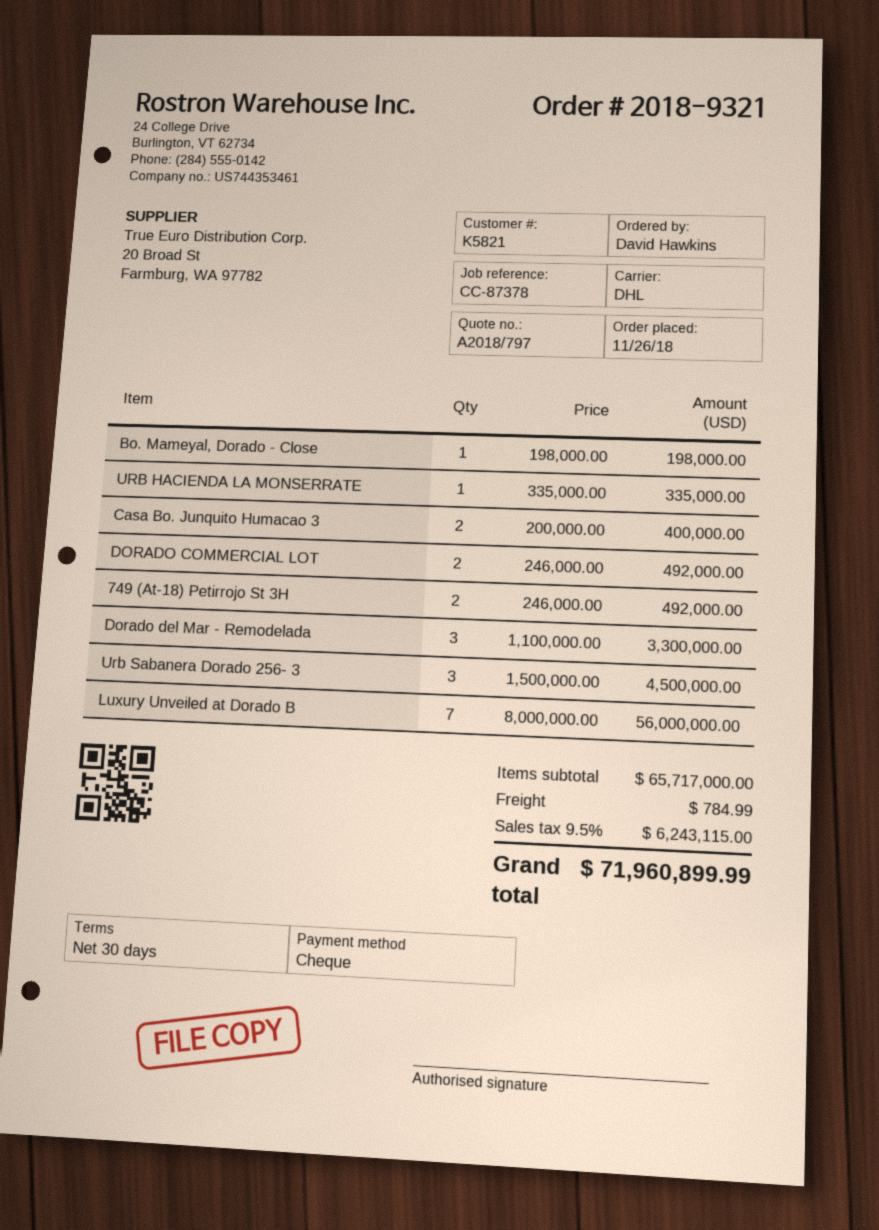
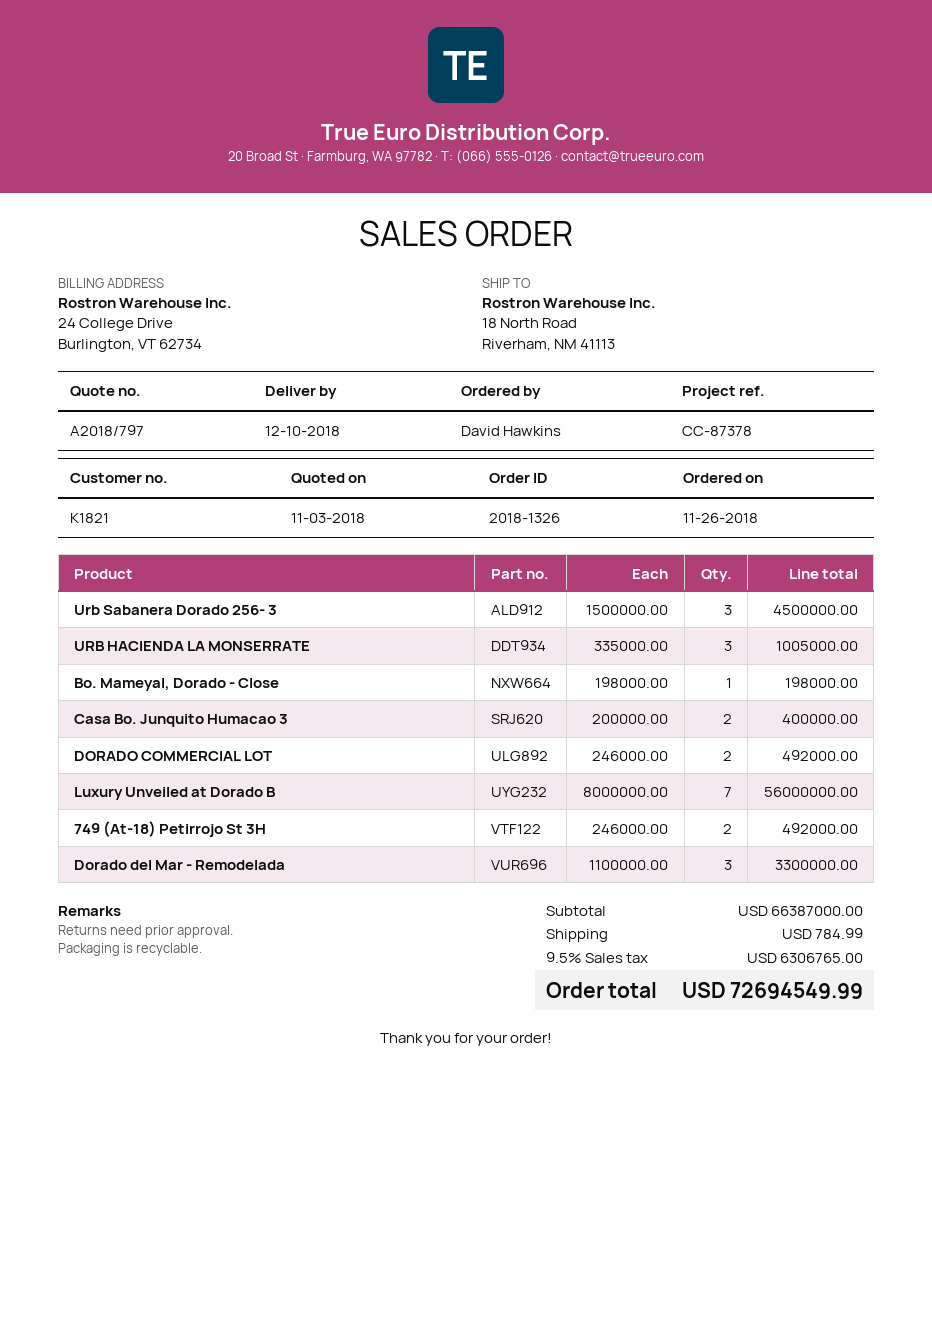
order number: 2018-9321 -> 2018-1326
customer number: K5821 -> K1821
URB HACIENDA LA MONSERRATE: 1 x 335000.00 = 335000.00 -> 3 x 335000.00 = 1005000.00
subtotal: 65717000.00 -> 66387000.00
tax: 9.5% = 6243115.00 -> 9.5% = 6306765.00
total: 71960899.99 -> 72694549.99

